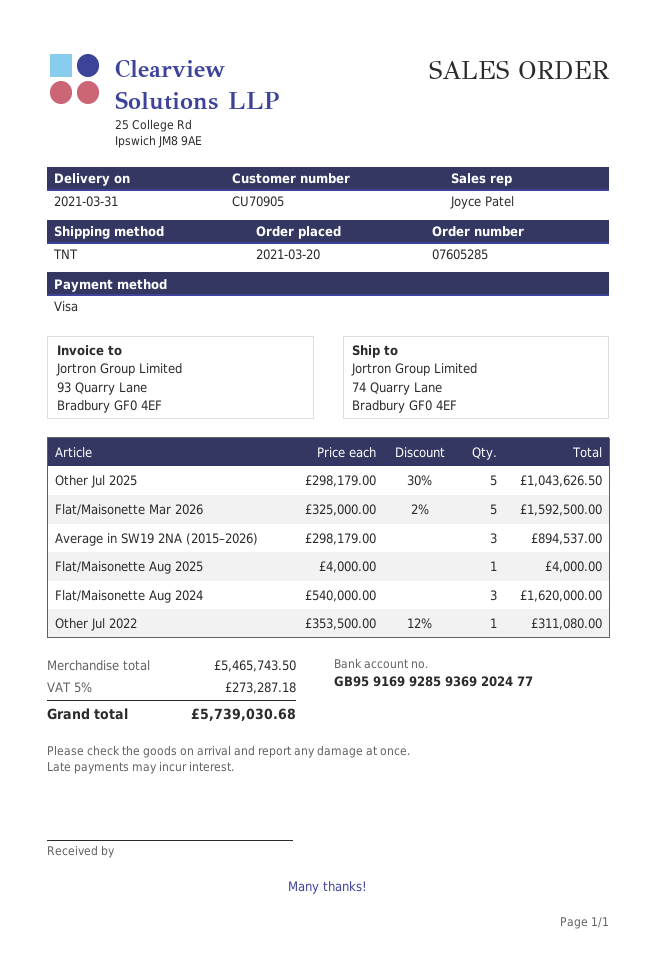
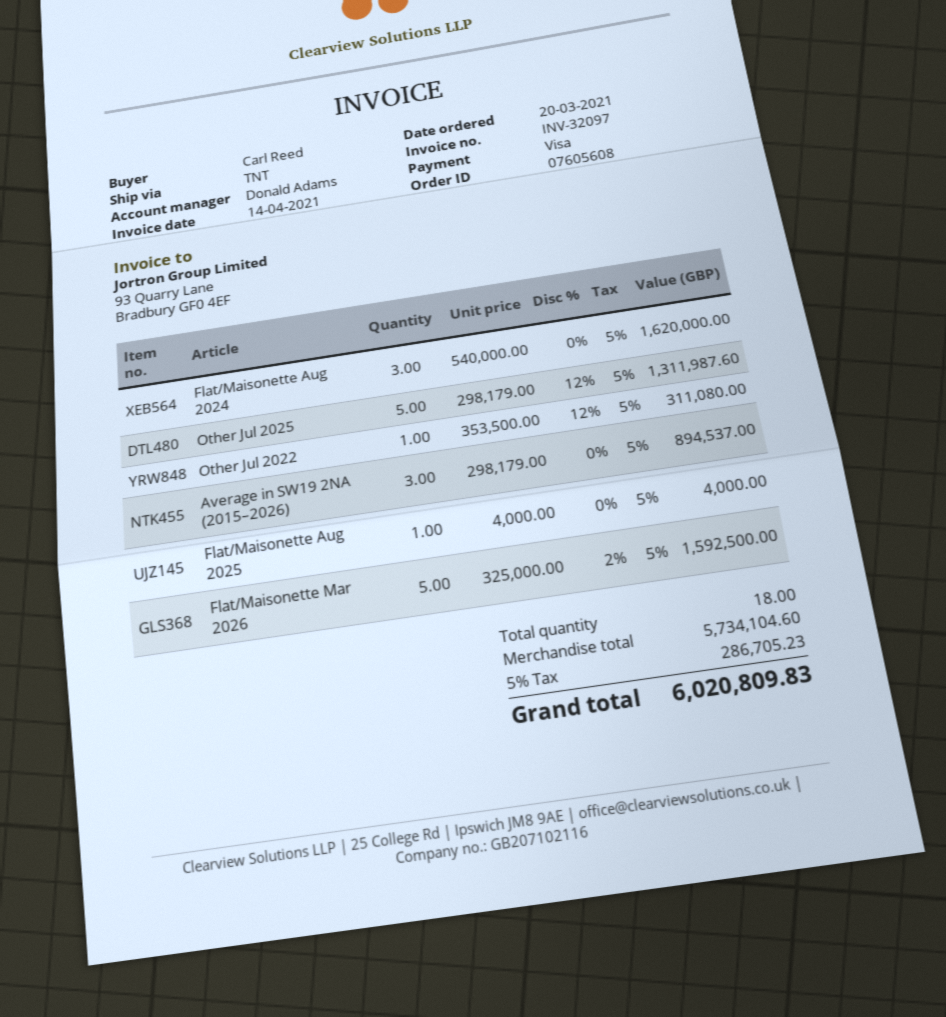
order number: 07605285 -> 07605608
sales rep: Joyce Patel -> Donald Adams
Other Jul 2025: 5 x 298179.00 - 30% = 1043626.50 -> 5 x 298179.00 - 12% = 1311987.60
subtotal: 5465743.50 -> 5734104.60
tax: 5% = 273287.18 -> 5% = 286705.23
total: 5739030.68 -> 6020809.83

